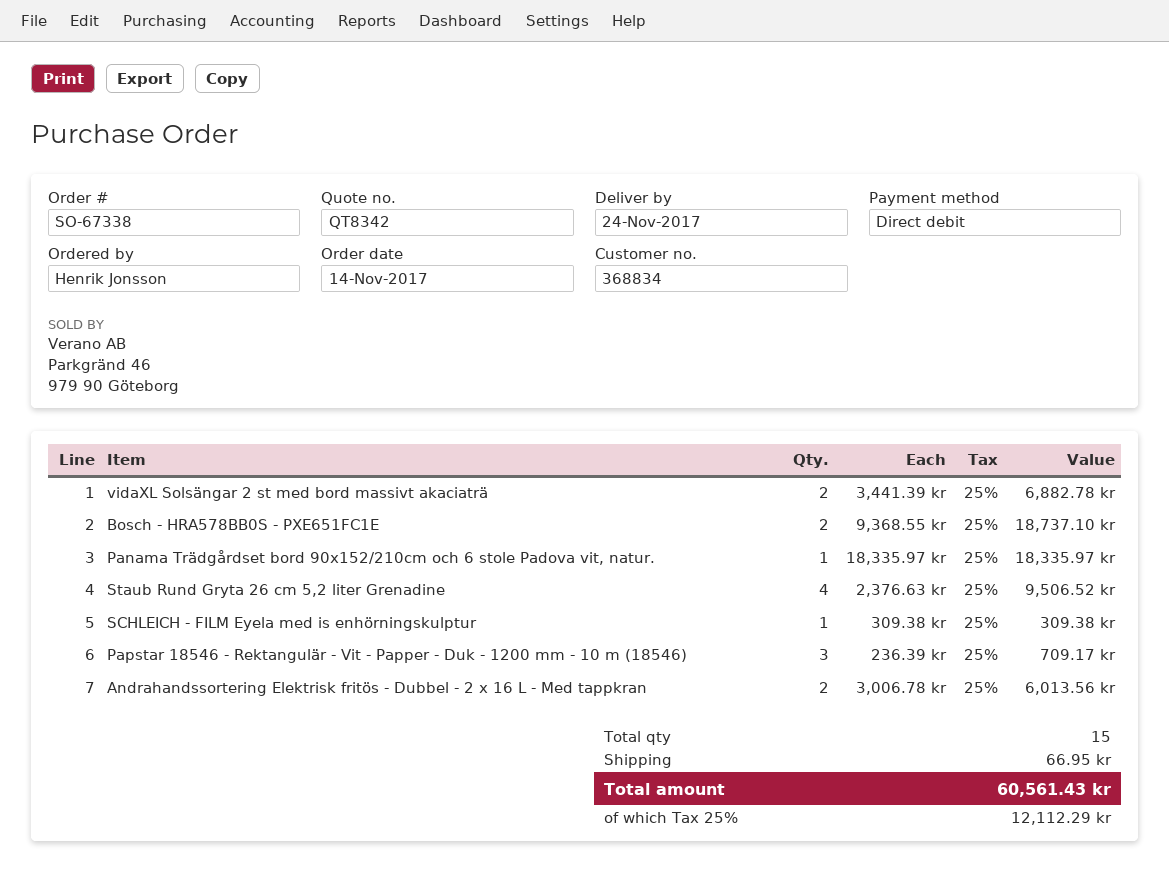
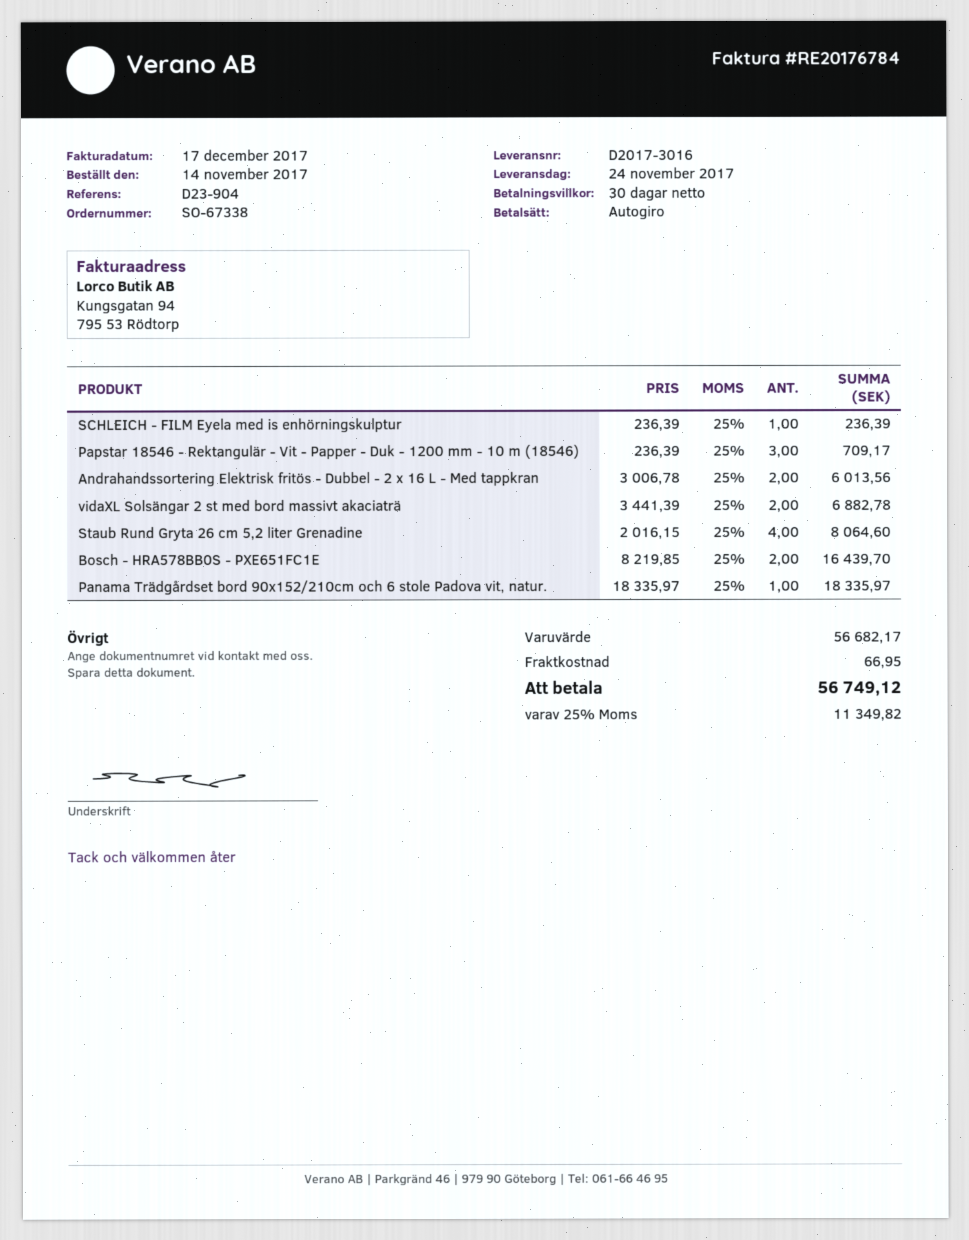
Bosch - HRA578BB0S - PXE651FC1E: 2 x 9368.55 = 18737.10 -> 2 x 8219.85 = 16439.70
Staub Rund Gryta 26 cm 5,2 liter Grenadine: 4 x 2376.63 = 9506.52 -> 4 x 2016.15 = 8064.60
SCHLEICH - FILM Eyela med is enhörningskulptur: 1 x 309.38 = 309.38 -> 1 x 236.39 = 236.39
tax: 25% = 12112.29 -> 25% = 11349.82
total: 60561.43 -> 56749.12

